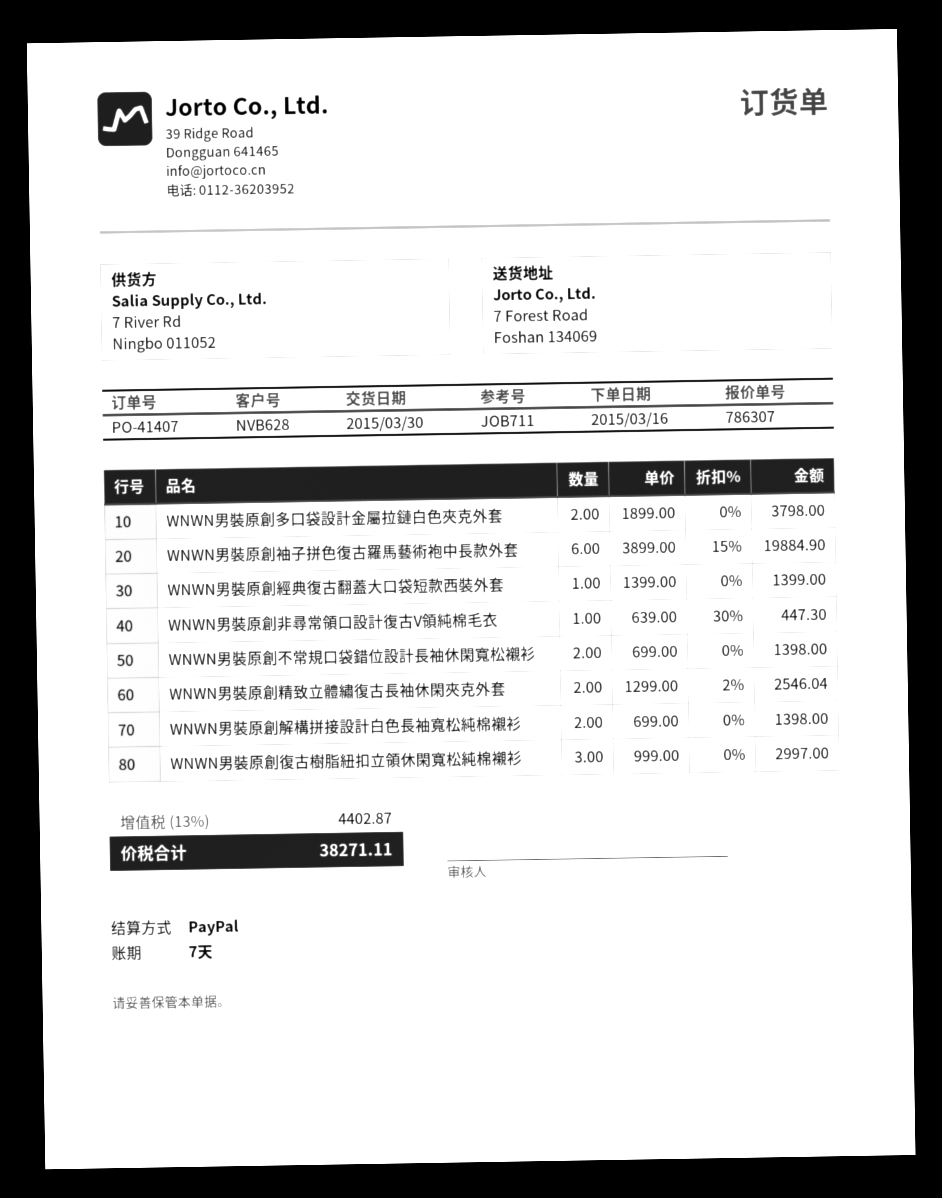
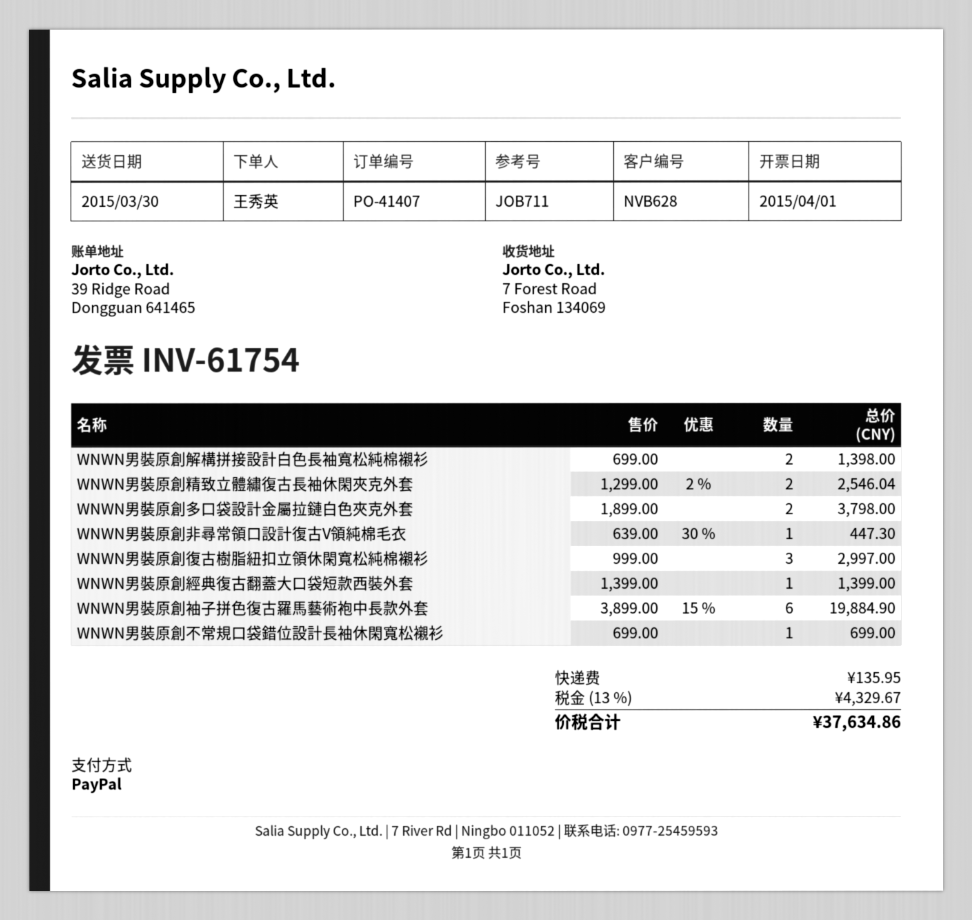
WNWN男裝原創不常規口袋錯位設計長袖休閑寬松襯衫: 2 x 699.00 = 1398.00 -> 1 x 699.00 = 699.00
shipping: none -> 135.95
tax: 13% = 4402.87 -> 13% = 4329.67
total: 38271.11 -> 37634.86

